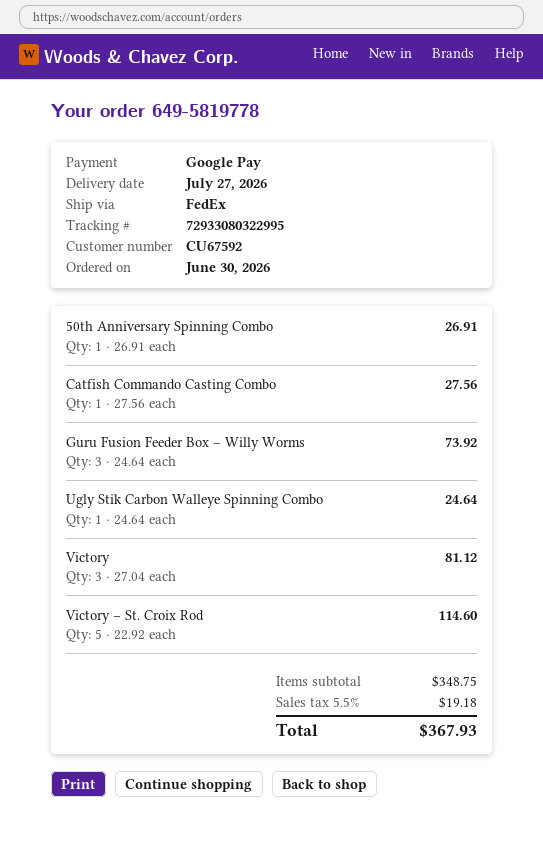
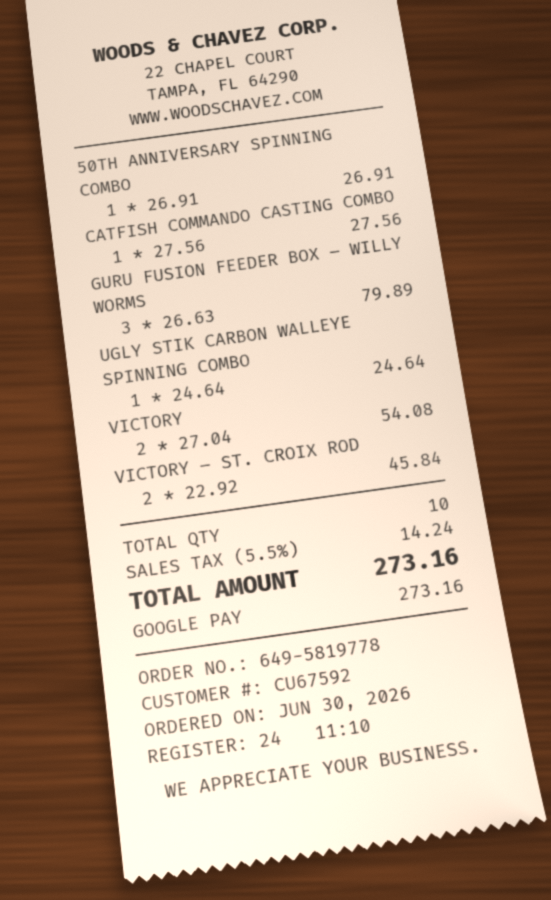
Guru Fusion Feeder Box – Willy Worms: 3 x 24.64 = 73.92 -> 3 x 26.63 = 79.89
Victory: 3 x 27.04 = 81.12 -> 2 x 27.04 = 54.08
Victory – St. Croix Rod: 5 x 22.92 = 114.60 -> 2 x 22.92 = 45.84
tax: 5.5% = 19.18 -> 5.5% = 14.24
total: 367.93 -> 273.16

